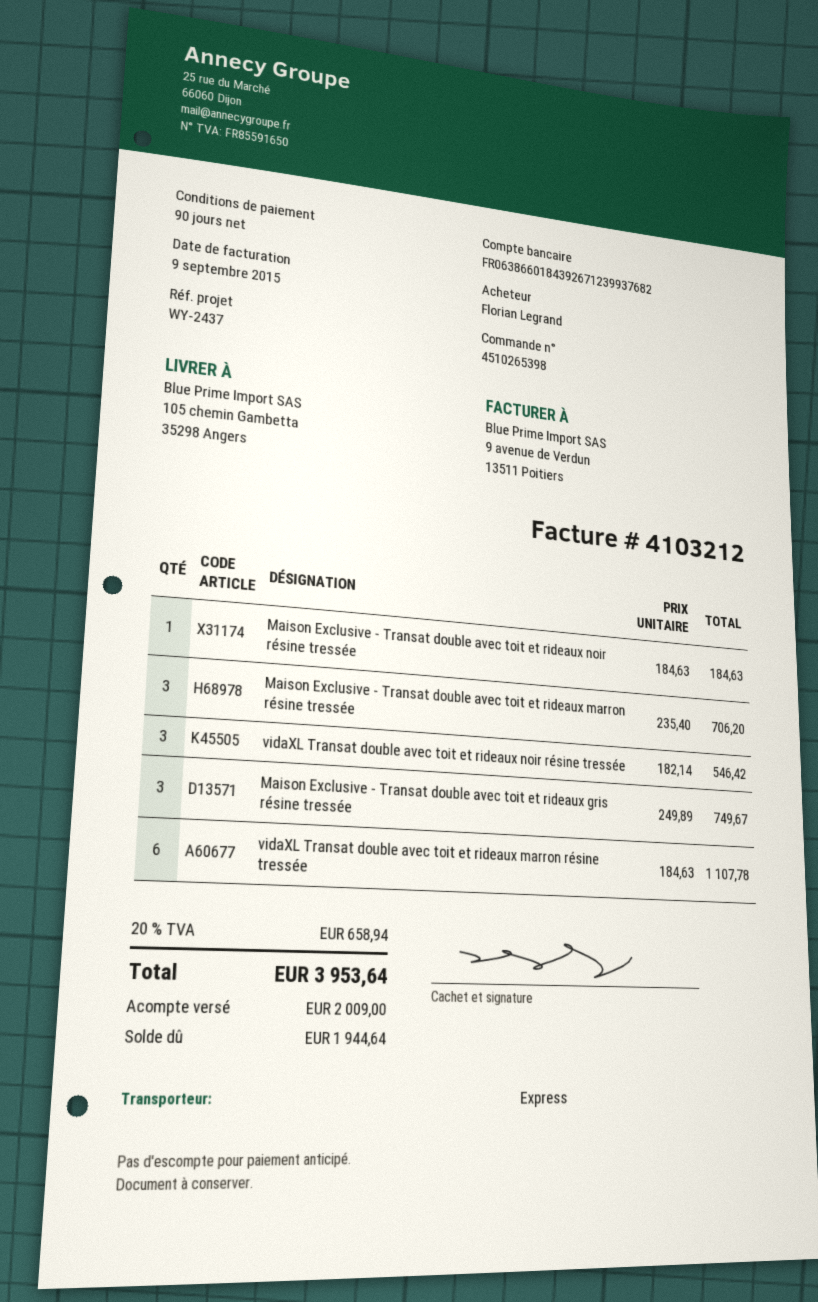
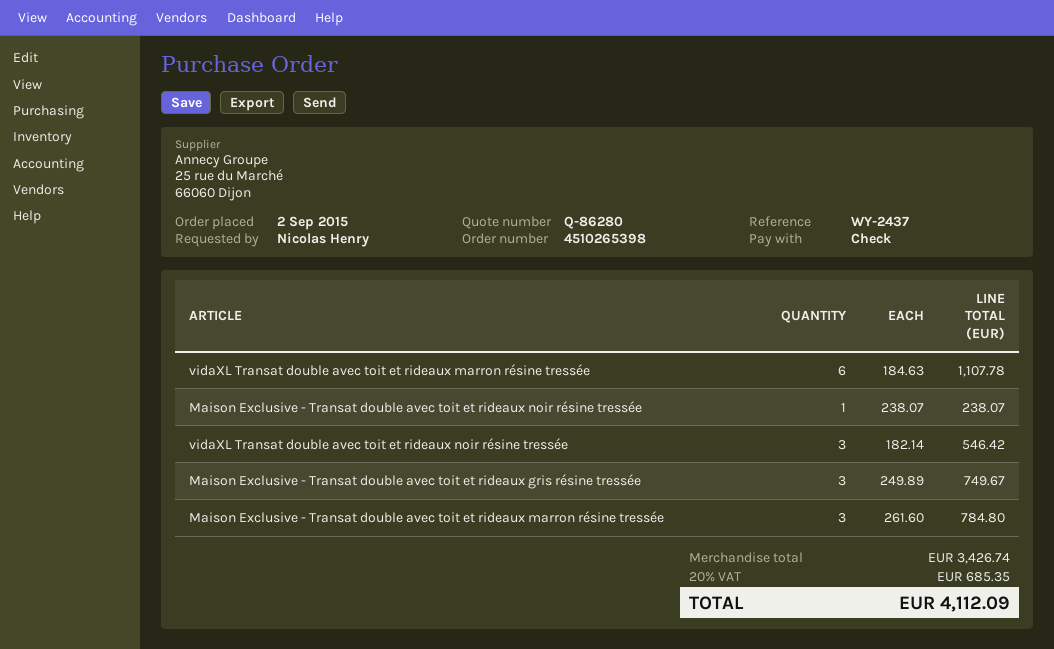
ordered by: Florian Legrand -> Nicolas Henry
Maison Exclusive - Transat double avec toit et rideaux noir résine tressée: 1 x 184.63 = 184.63 -> 1 x 238.07 = 238.07
Maison Exclusive - Transat double avec toit et rideaux marron résine tressée: 3 x 235.40 = 706.20 -> 3 x 261.60 = 784.80
tax: 20% = 658.94 -> 20% = 685.35
total: 3953.64 -> 4112.09

